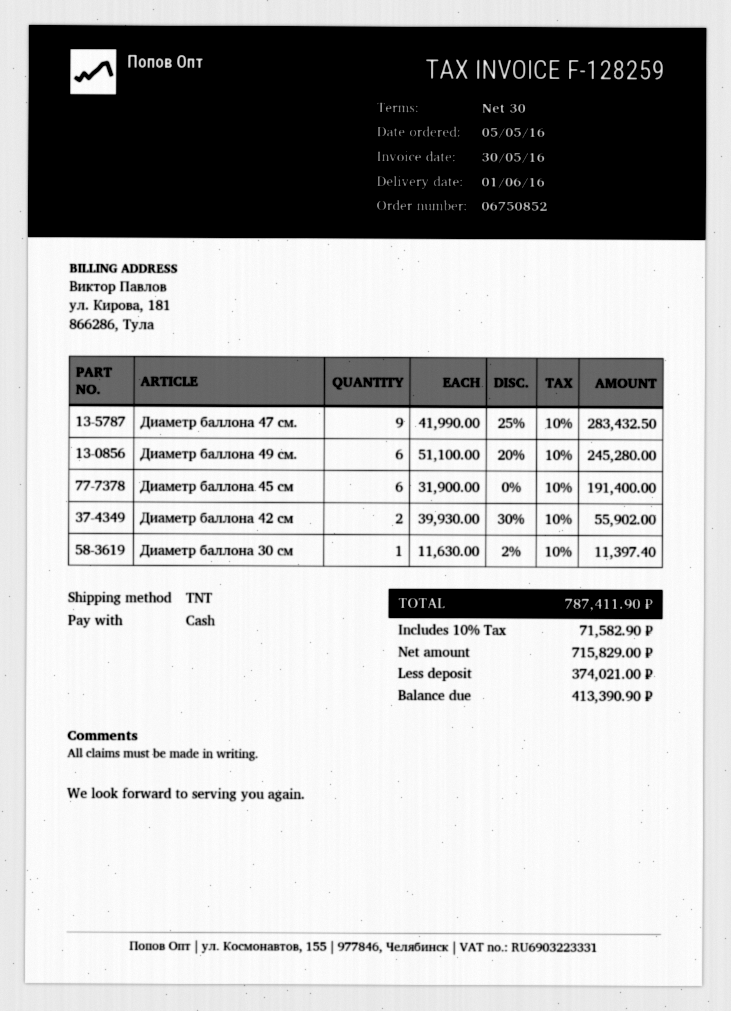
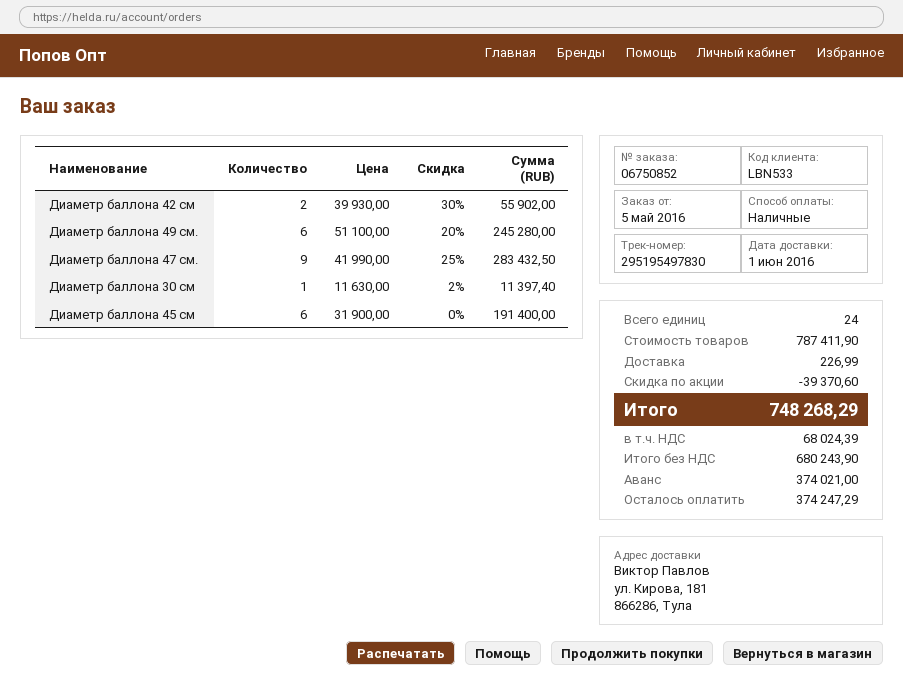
discount: none -> 39370.60
shipping: none -> 226.99
net: 715829.00 -> 680243.90
tax: 71582.90 -> 68024.39
total: 787411.90 -> 748268.29
balance: 413390.90 -> 374247.29

